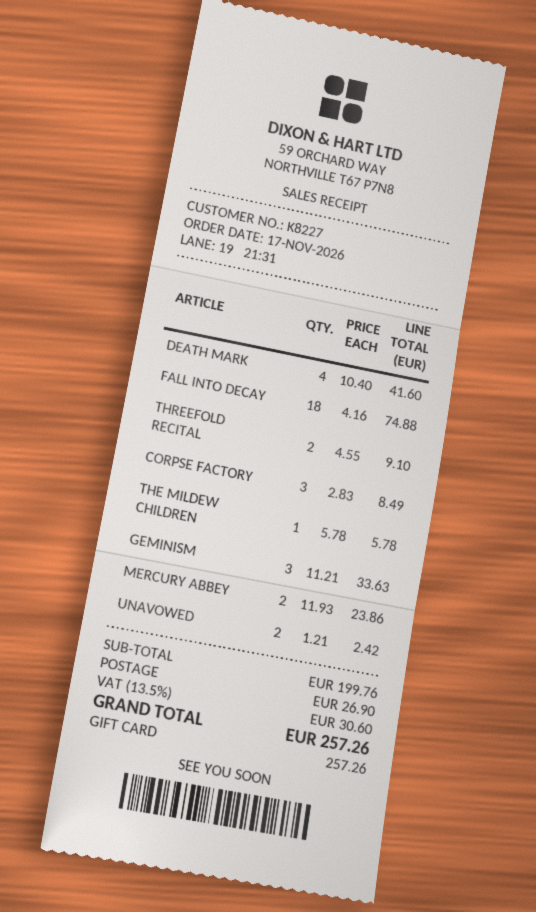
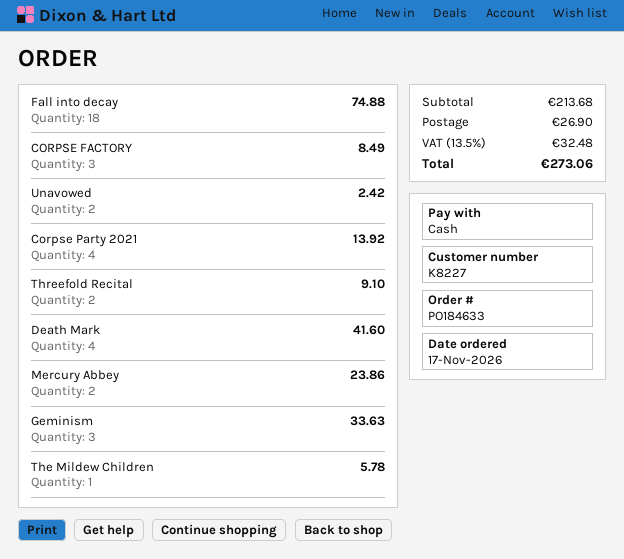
payment method: gift card -> cash
Corpse Party 2021: none -> 4 for 13.92
subtotal: 199.76 -> 213.68
tax: 13.5% = 30.60 -> 13.5% = 32.48
total: 257.26 -> 273.06

